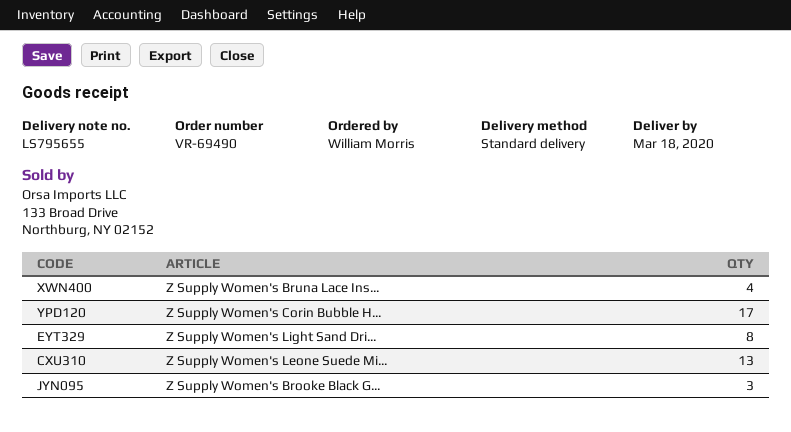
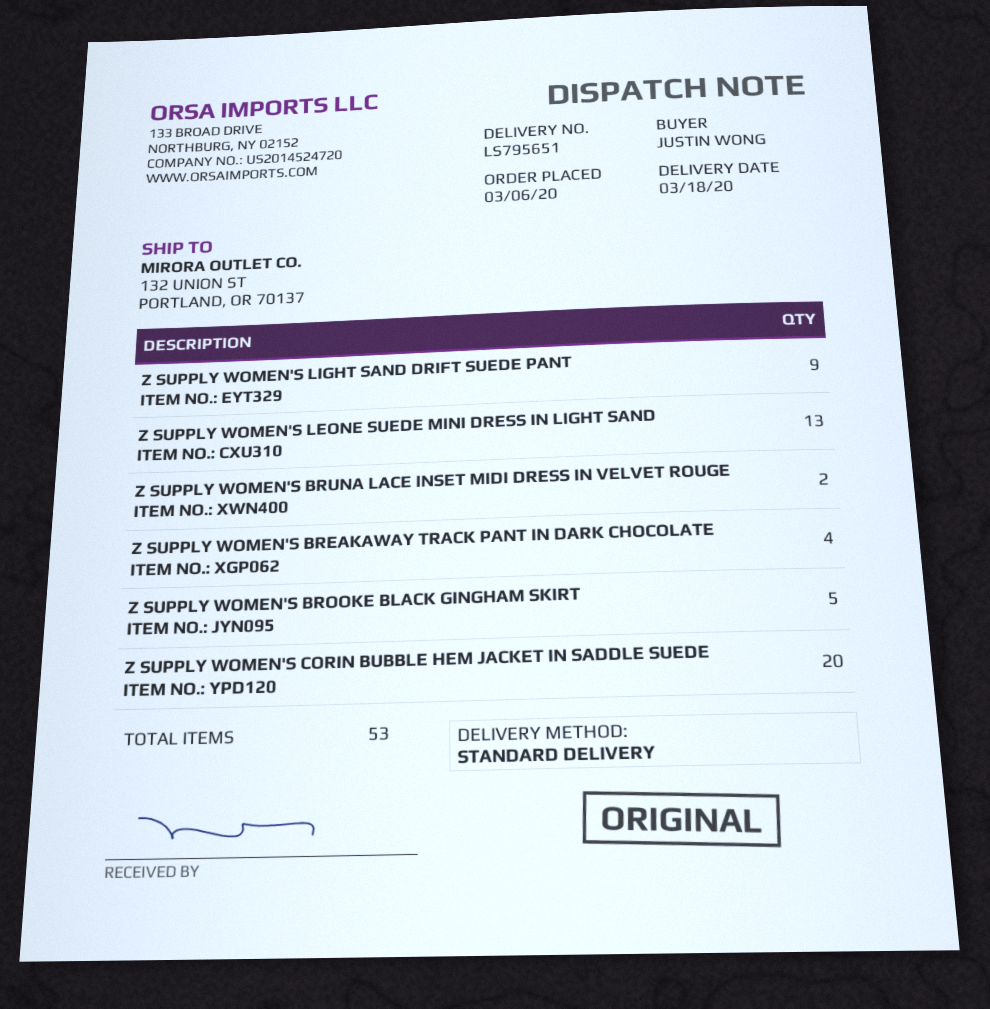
delivery note number: LS795655 -> LS795651
ordered by: William Morris -> JUSTIN WONG
Z Supply Women's Bruna Lace Ins...: 4 -> 2
Z Supply Women's Corin Bubble H...: 17 -> 20
Z Supply Women's Light Sand Dri...: 8 -> 9
Z Supply Women's Brooke Black G...: 3 -> 5
Z SUPPLY WOMEN'S BREAKAWAY TRACK PANT IN DARK CHOCOLATE: none -> 4

